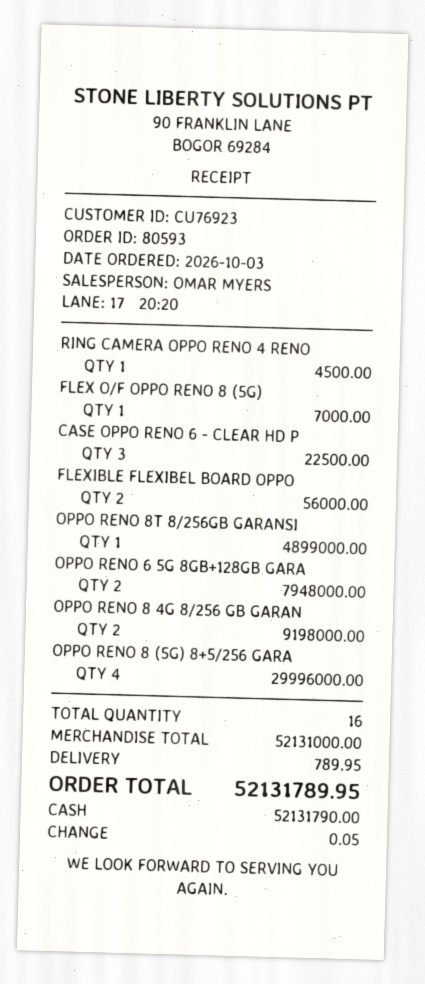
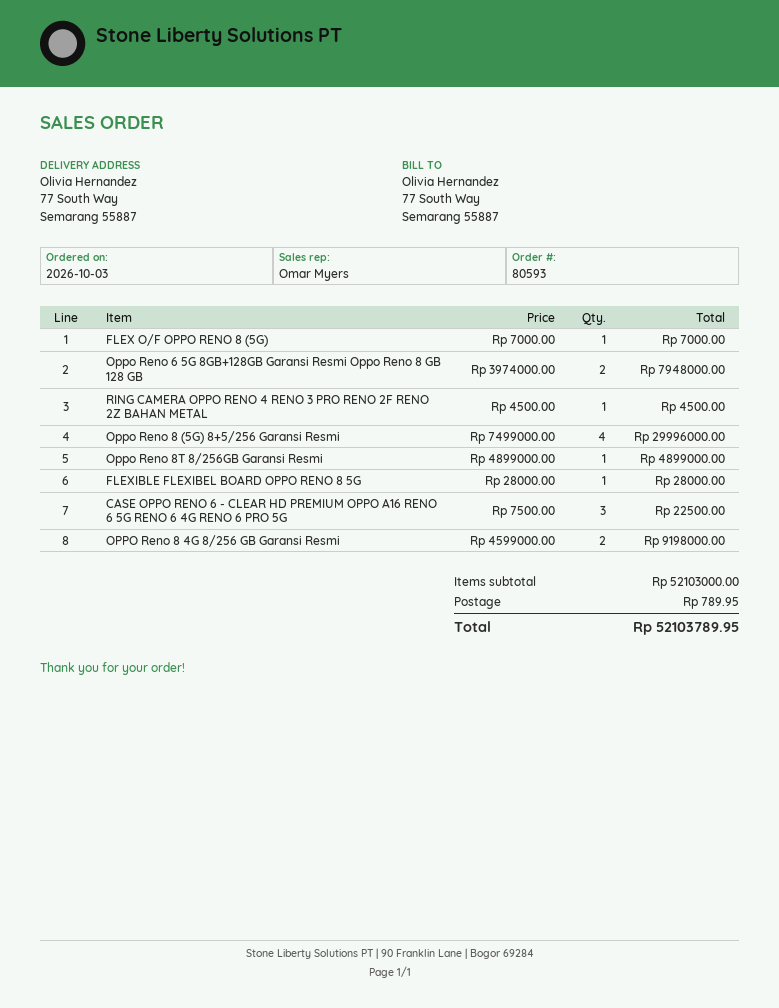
FLEXIBLE FLEXIBEL BOARD OPPO: 2 for 56000.00 -> 1 for 28000.00
subtotal: 52131000.00 -> 52103000.00
total: 52131789.95 -> 52103789.95

